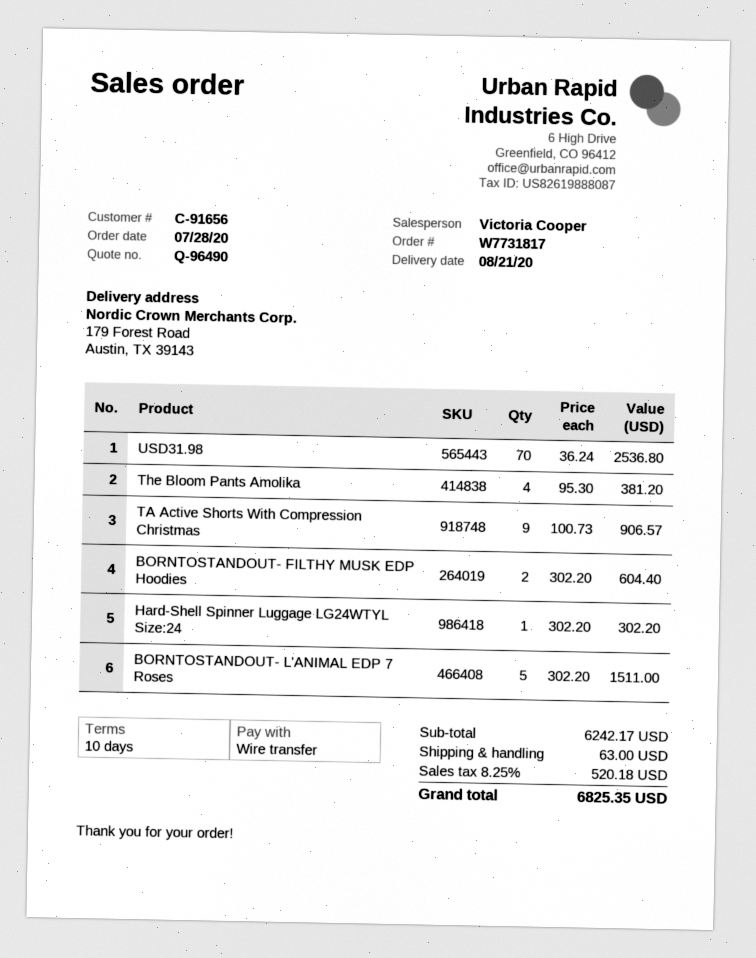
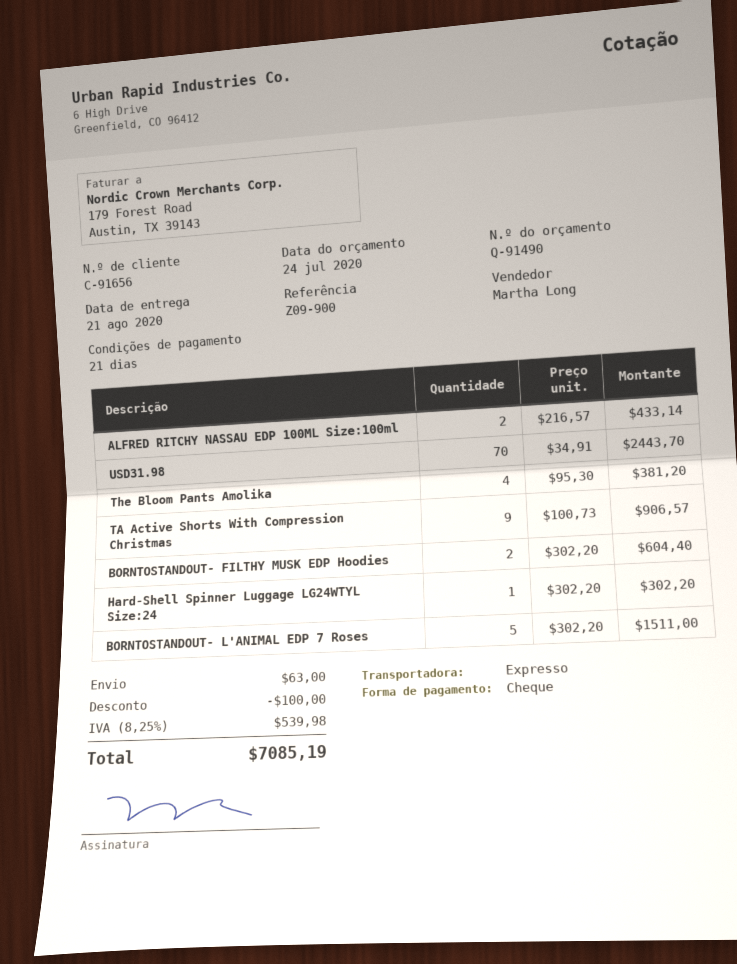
quote number: Q-96490 -> Q-91490
payment terms: 10 days -> 21 days
sales rep: Victoria Cooper -> Martha Long
payment method: bank transfer -> cheque
USD31.98: 70 x 36.24 = 2536.80 -> 70 x 34.91 = 2443.70
ALFRED RITCHY NASSAU EDP 100ML Size:100ml: none -> 2 x 216.57 = 433.14
discount: none -> 100.00
tax: 8.25% = 520.18 -> 8.25% = 539.98
total: 6825.35 -> 7085.19

